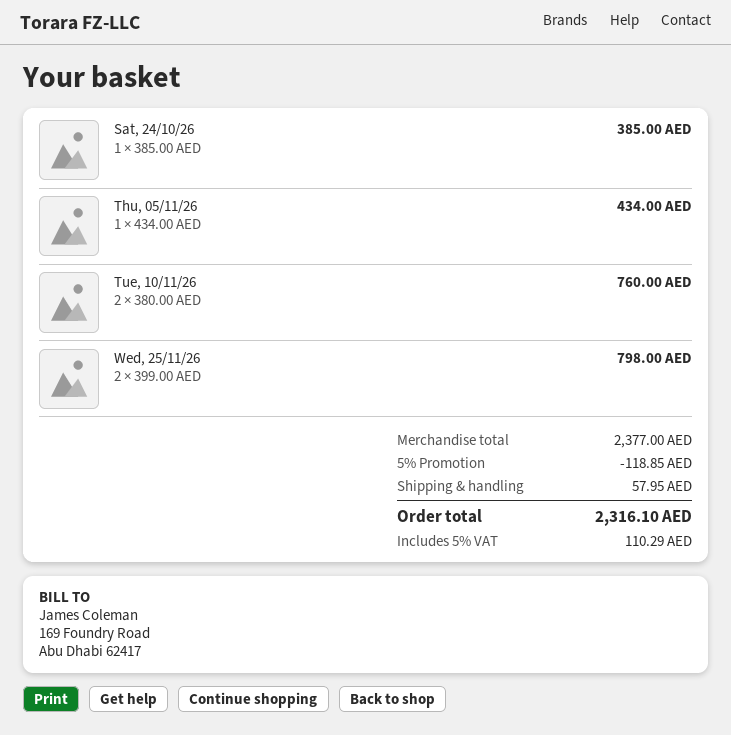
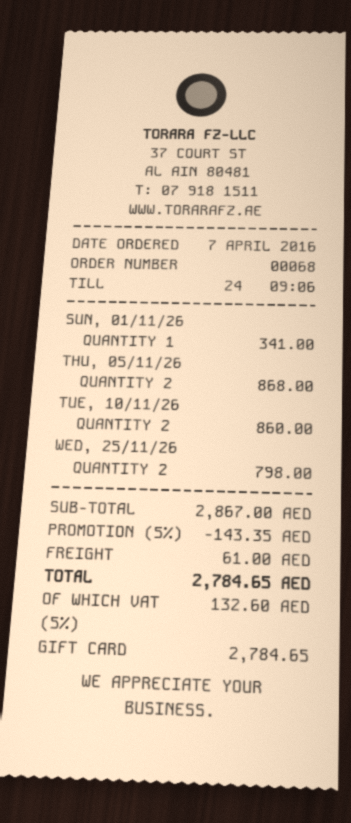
Sat, 24/10/26: 1 for 385.00 -> none
Thu, 05/11/26: 1 for 434.00 -> 2 for 868.00
Tue, 10/11/26: 2 for 760.00 -> 2 for 860.00
SUN, 01/11/26: none -> 1 for 341.00
subtotal: 2377.00 -> 2867.00
discount: 5% = 118.85 -> 5% = 143.35
shipping: 57.95 -> 61.00
tax: 5% = 110.29 -> 5% = 132.60
total: 2316.10 -> 2784.65

